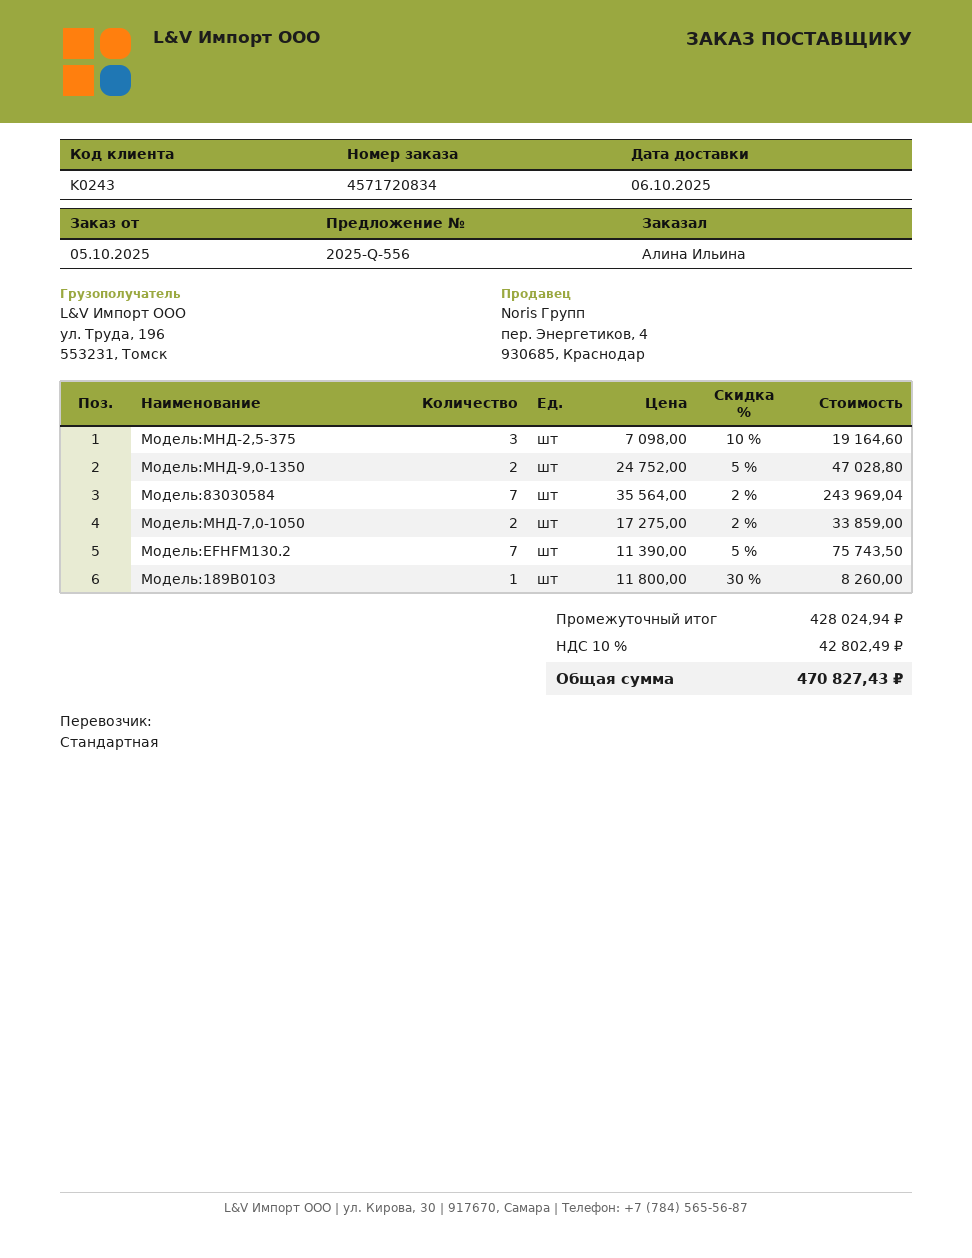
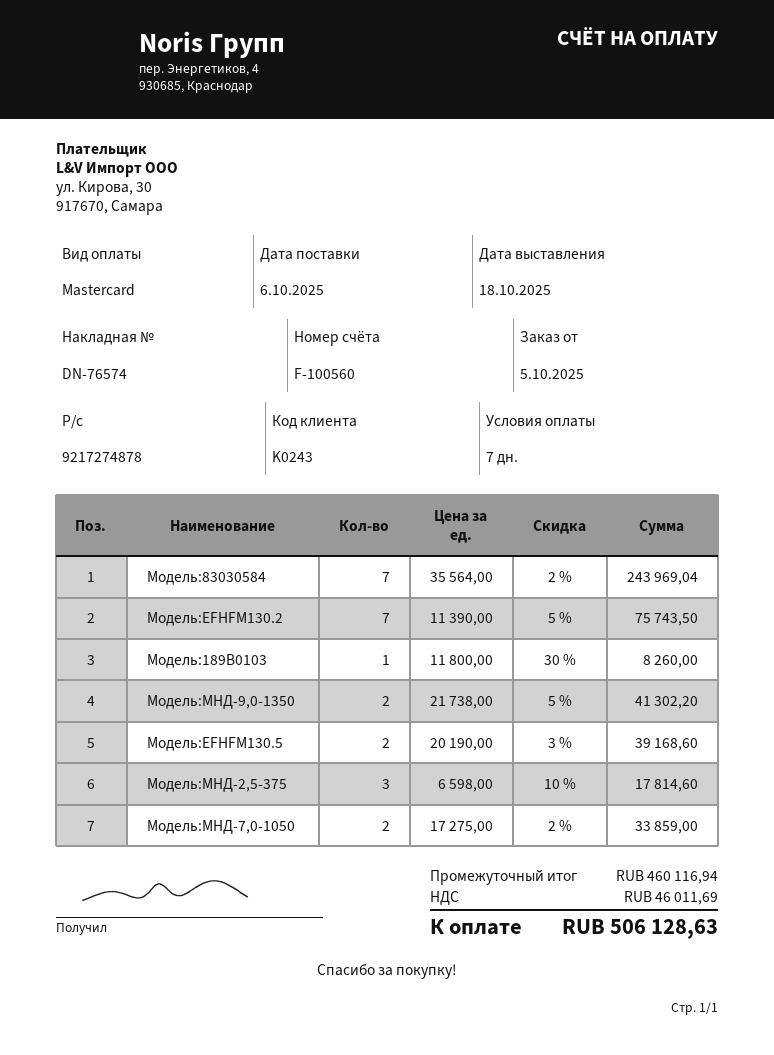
Модель:МНД-2,5-375: 3 x 7098.00 - 10% = 19164.60 -> 3 x 6598.00 - 10% = 17814.60
Модель:МНД-9,0-1350: 2 x 24752.00 - 5% = 47028.80 -> 2 x 21738.00 - 5% = 41302.20
Модель:EFHFM130.5: none -> 2 x 20190.00 - 3% = 39168.60
subtotal: 428024.94 -> 460116.94
tax: 42802.49 -> 46011.69
total: 470827.43 -> 506128.63

